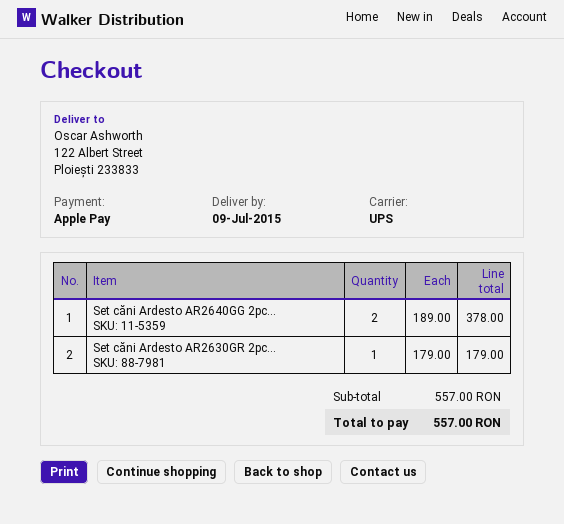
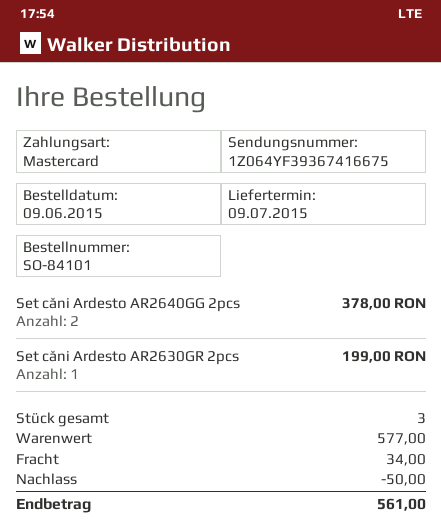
payment method: Apple Pay -> Mastercard
Set căni Ardesto AR2630GR 2pc...: 1 for 179.00 -> 1 for 199.00
subtotal: 557.00 -> 577.00
discount: none -> 50.00
shipping: none -> 34.00
total: 557.00 -> 561.00

